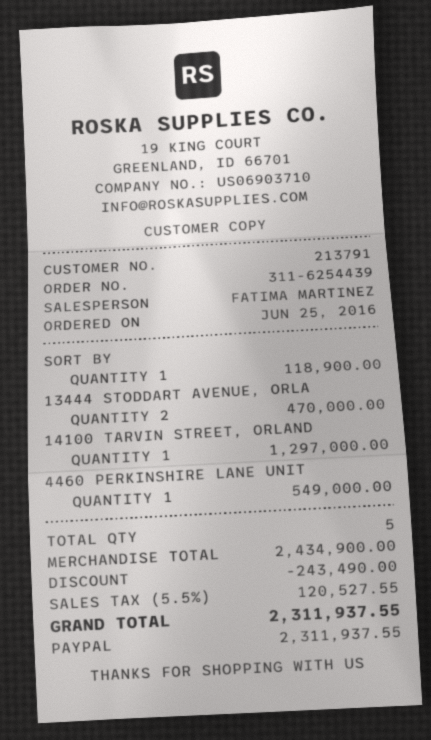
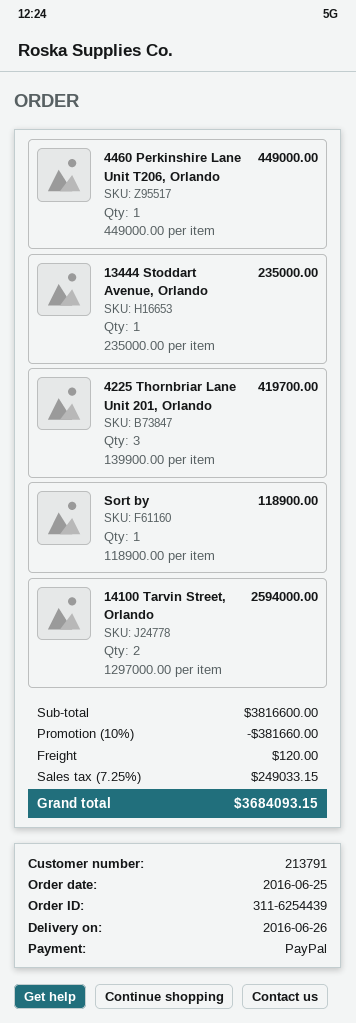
13444 STODDART AVENUE, ORLA: 2 for 470000.00 -> 1 for 235000.00
14100 TARVIN STREET, ORLAND: 1 for 1297000.00 -> 2 for 2594000.00
4460 PERKINSHIRE LANE UNIT: 1 for 549000.00 -> 1 for 449000.00
4225 Thornbriar Lane Unit 201, Orlando: none -> 3 for 419700.00
subtotal: 2434900.00 -> 3816600.00
discount: 243490.00 -> 381660.00
shipping: none -> 120.00
tax: 5.5% = 120527.55 -> 7.25% = 249033.15
total: 2311937.55 -> 3684093.15

